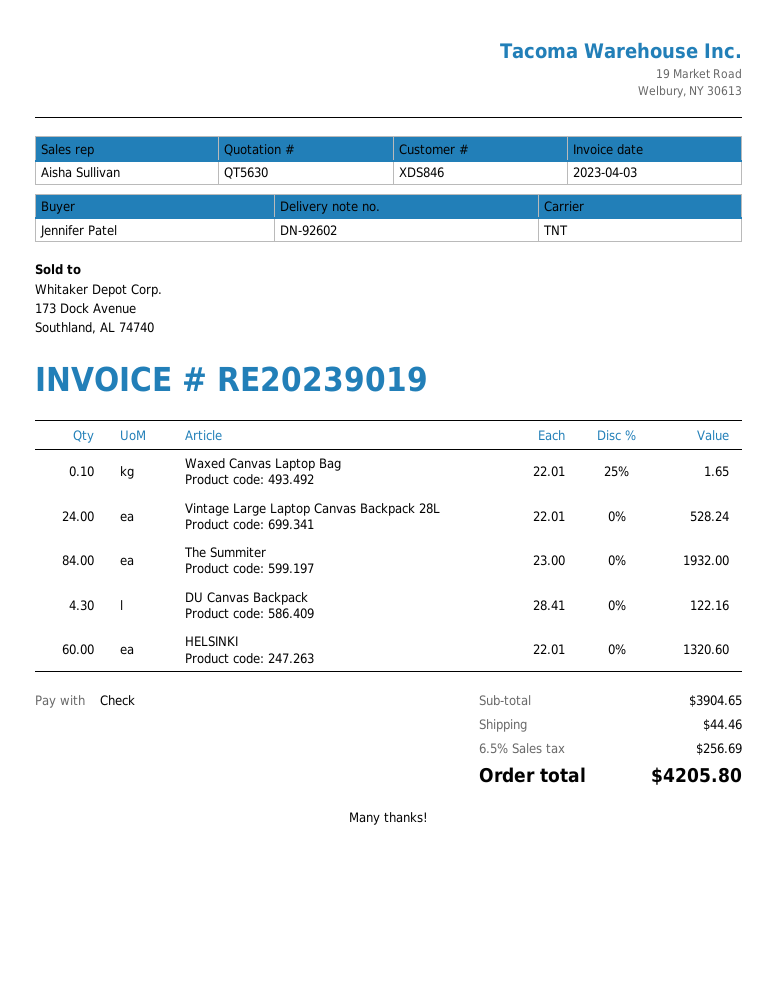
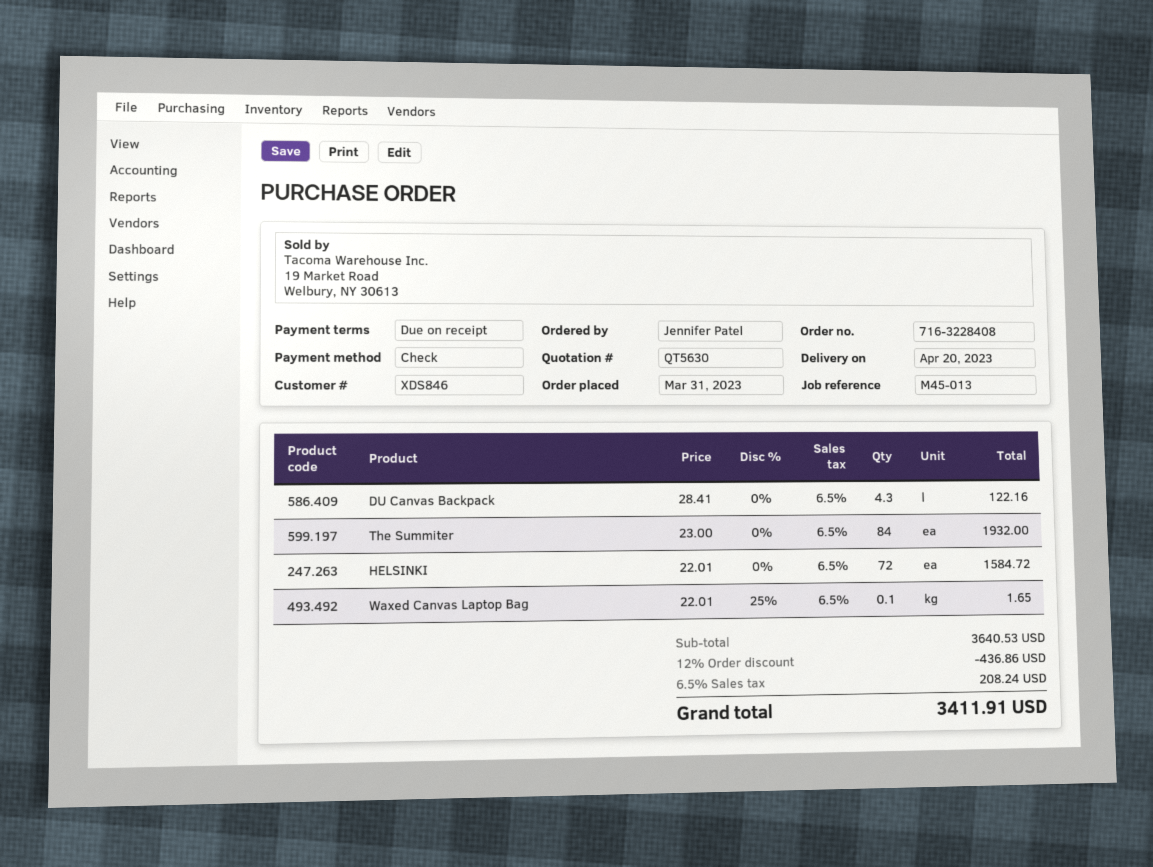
Vintage Large Laptop Canvas Backpack 28L: 24 x 22.01 = 528.24 -> none
HELSINKI: 60 x 22.01 = 1320.60 -> 72 x 22.01 = 1584.72
subtotal: 3904.65 -> 3640.53
discount: none -> 12% = 436.86
shipping: 44.46 -> none
tax: 6.5% = 256.69 -> 6.5% = 208.24
total: 4205.80 -> 3411.91

